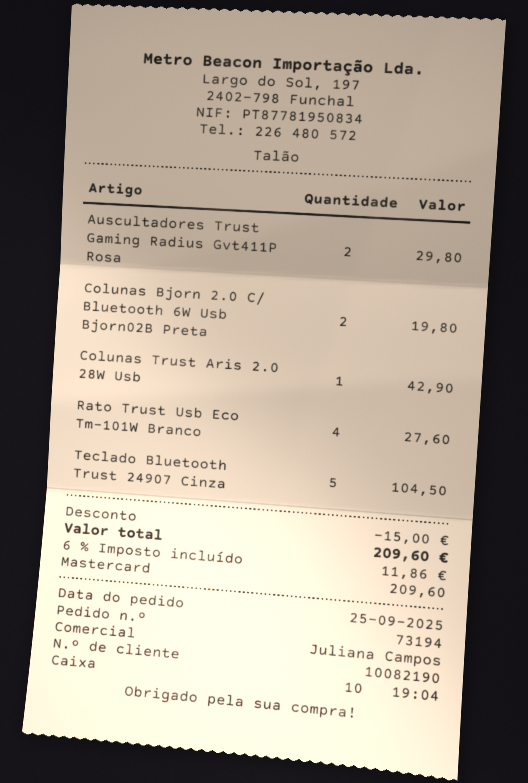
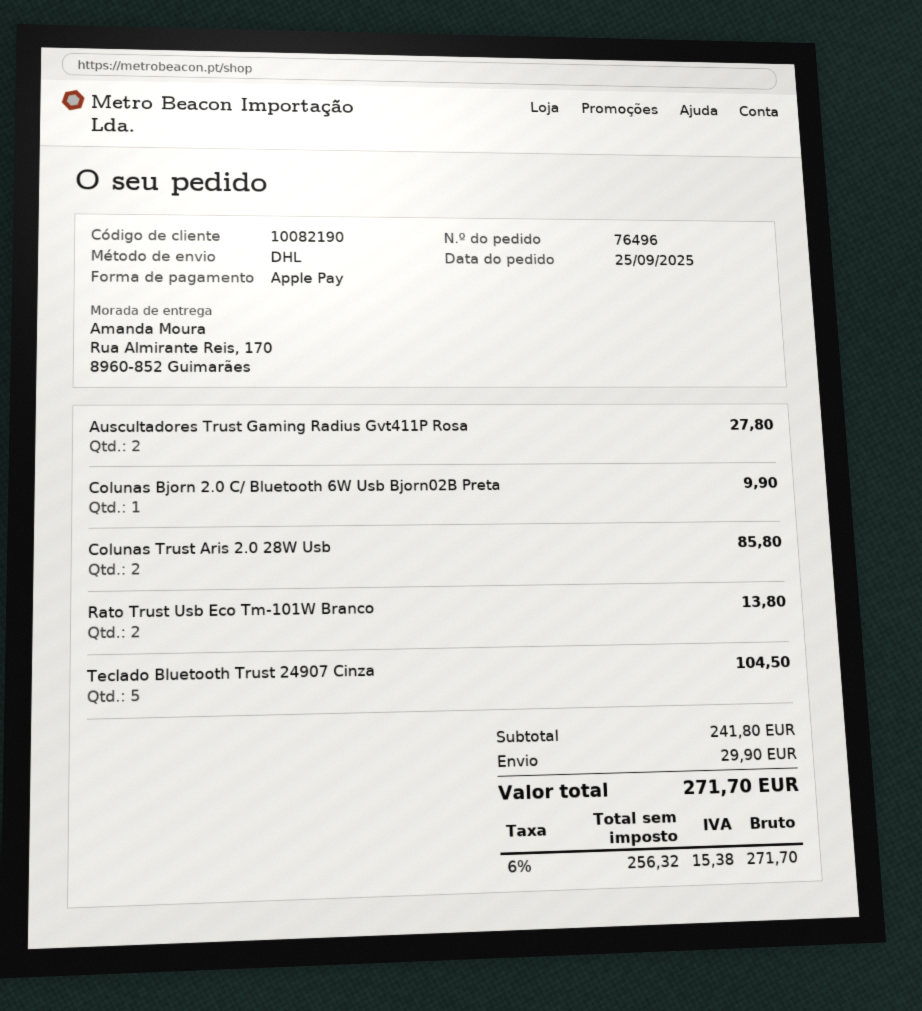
order number: 73194 -> 76496
payment method: Mastercard -> Apple Pay
Auscultadores Trust Gaming Radius Gvt411P Rosa: 2 for 29.80 -> 2 for 27.80
Colunas Bjorn 2.0 C/ Bluetooth 6W Usb Bjorn02B Preta: 2 for 19.80 -> 1 for 9.90
Colunas Trust Aris 2.0 28W Usb: 1 for 42.90 -> 2 for 85.80
Rato Trust Usb Eco Tm-101W Branco: 4 for 27.60 -> 2 for 13.80
discount: 15.00 -> none
shipping: none -> 29.90
tax: 6% = 11.86 -> 6% = 15.38
total: 209.60 -> 271.70

